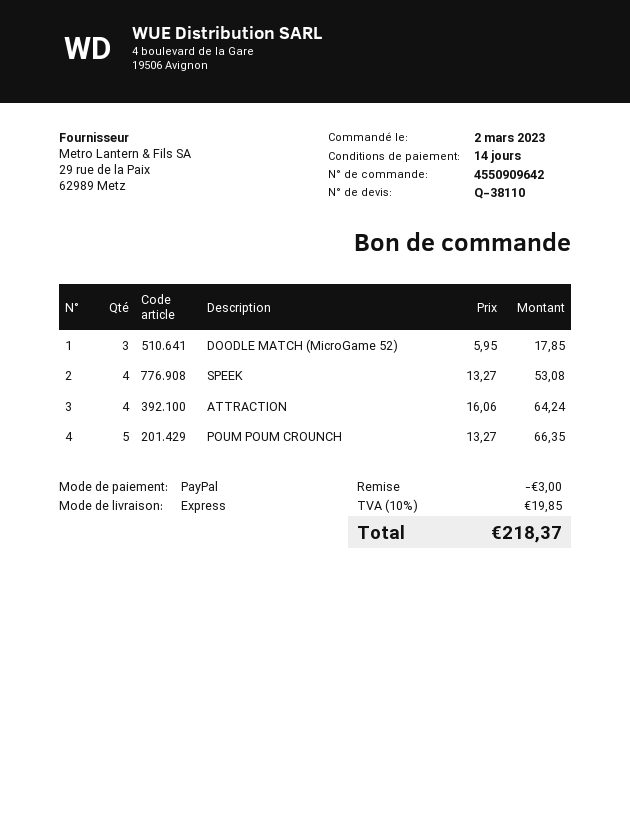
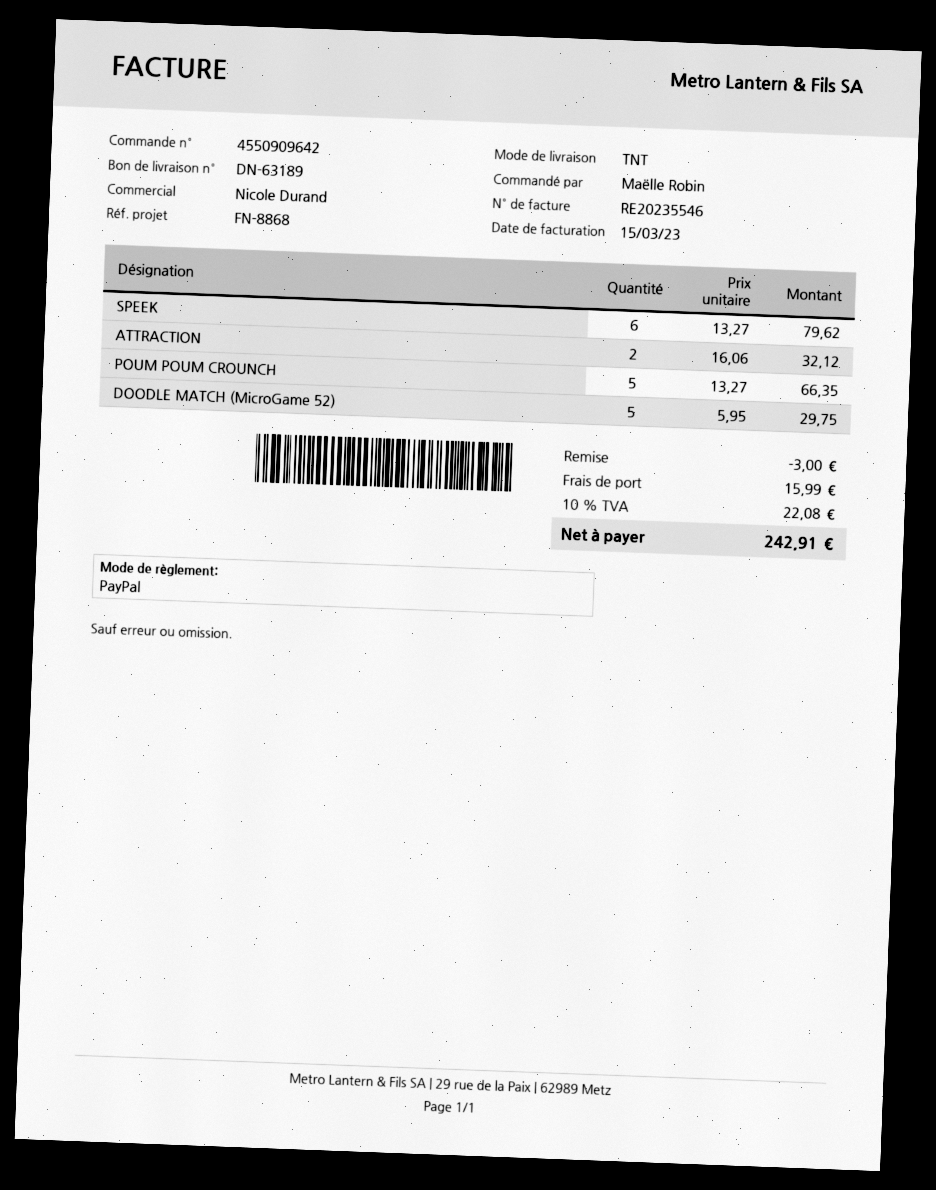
shipping method: express -> TNT
DOODLE MATCH (MicroGame 52): 3 x 5.95 = 17.85 -> 5 x 5.95 = 29.75
SPEEK: 4 x 13.27 = 53.08 -> 6 x 13.27 = 79.62
ATTRACTION: 4 x 16.06 = 64.24 -> 2 x 16.06 = 32.12
shipping: none -> 15.99
tax: 10% = 19.85 -> 10% = 22.08
total: 218.37 -> 242.91

